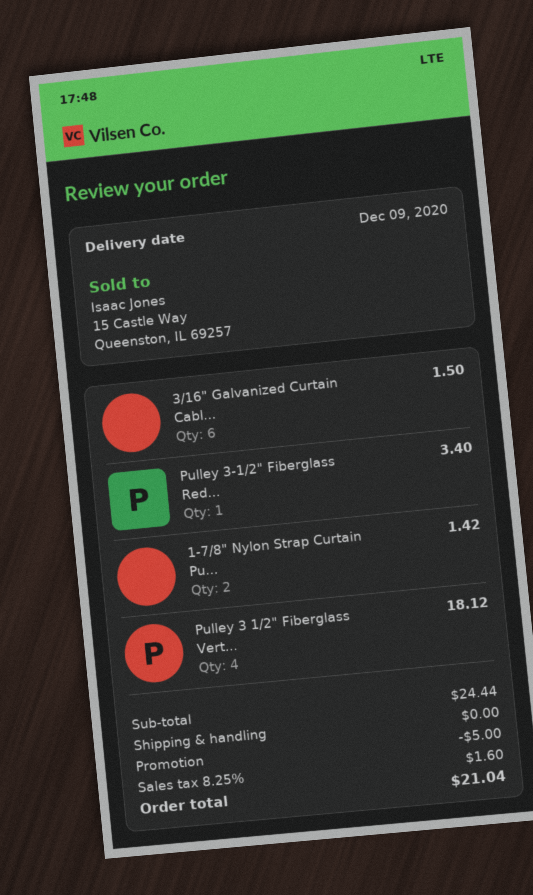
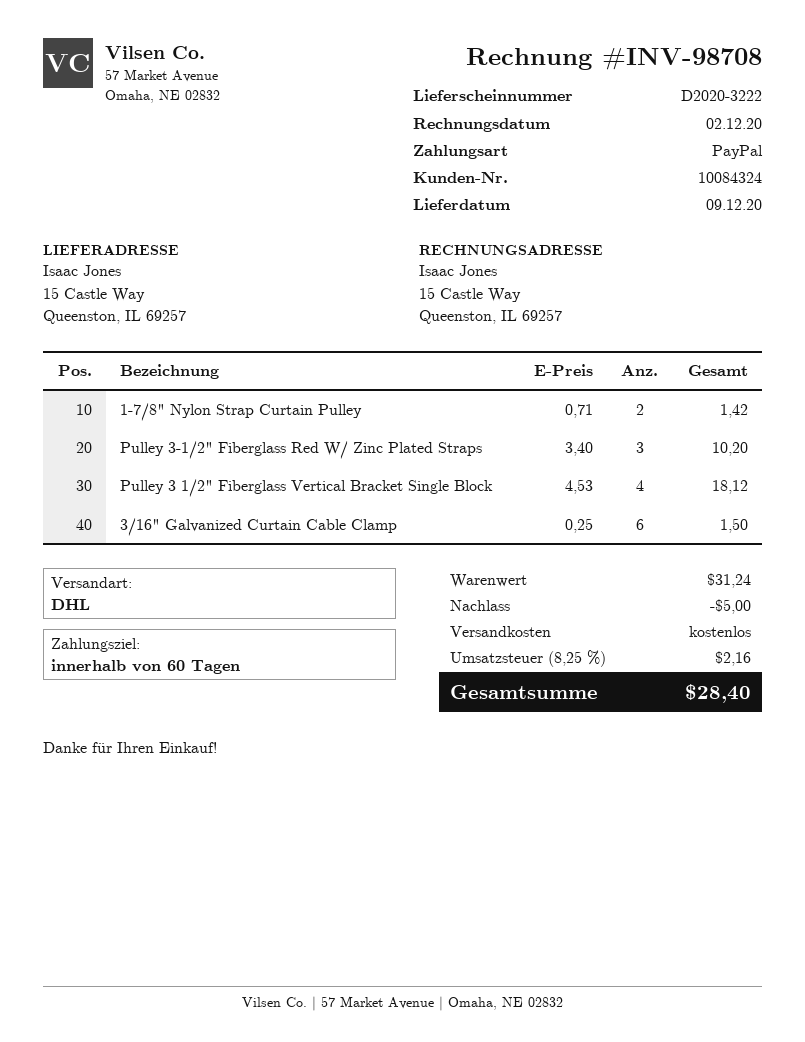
Pulley 3-1/2" Fiberglass Red...: 1 for 3.40 -> 3 for 10.20
subtotal: 24.44 -> 31.24
tax: 8.25% = 1.60 -> 8.25% = 2.16
total: 21.04 -> 28.40

